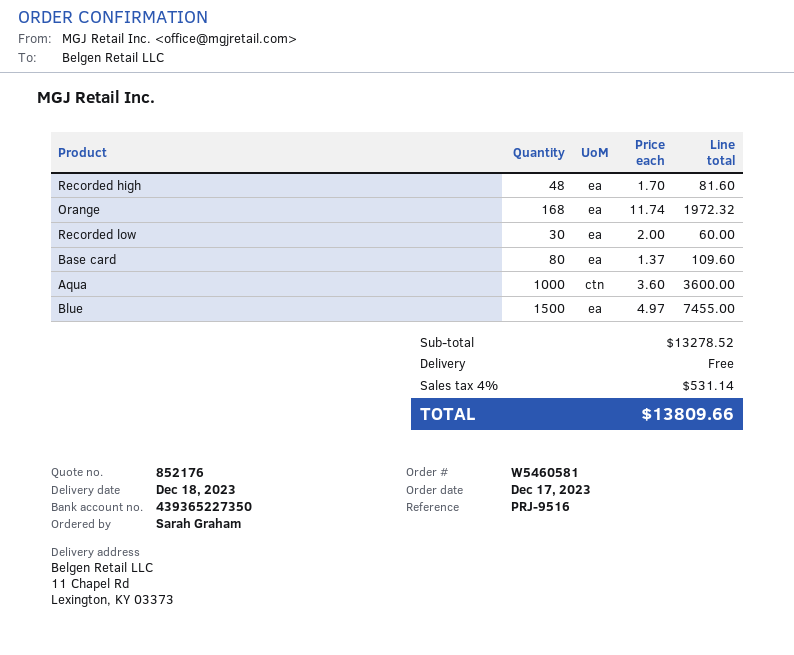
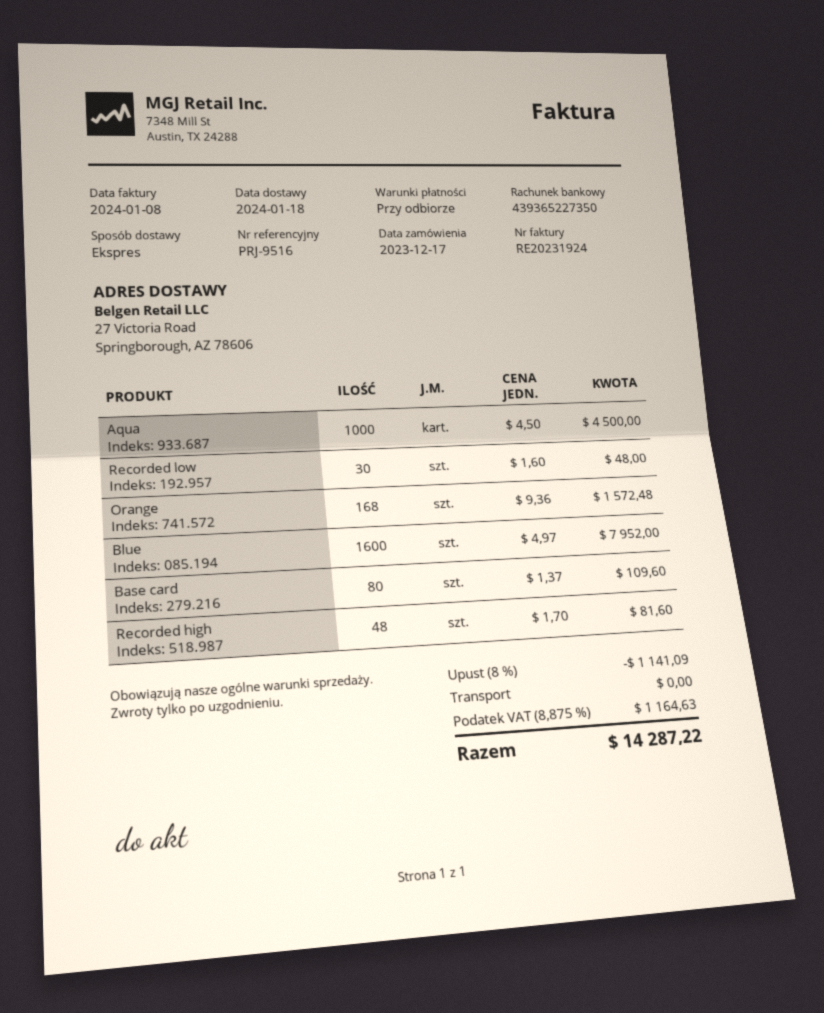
delivery date: 2023-12-18 -> 2024-01-18
ship to: 11 Chapel Rd, Lexington, KY 03373 -> 27 Victoria Road, Springborough, AZ 78606
Orange: 168 x 11.74 = 1972.32 -> 168 x 9.36 = 1572.48
Recorded low: 30 x 2.00 = 60.00 -> 30 x 1.60 = 48.00
Aqua: 1000 x 3.60 = 3600.00 -> 1000 x 4.50 = 4500.00
Blue: 1500 x 4.97 = 7455.00 -> 1600 x 4.97 = 7952.00
discount: none -> 8% = 1141.09
tax: 4% = 531.14 -> 8.875% = 1164.63
total: 13809.66 -> 14287.22

